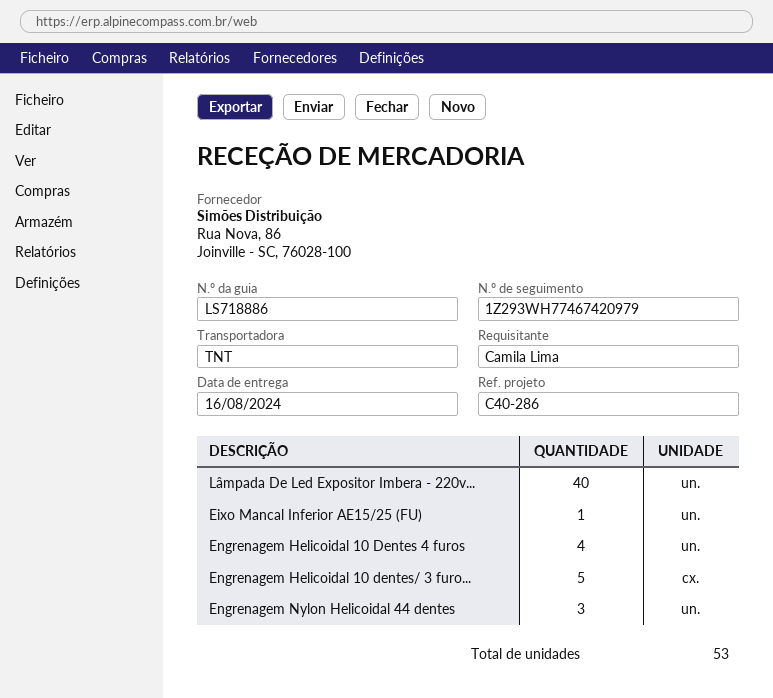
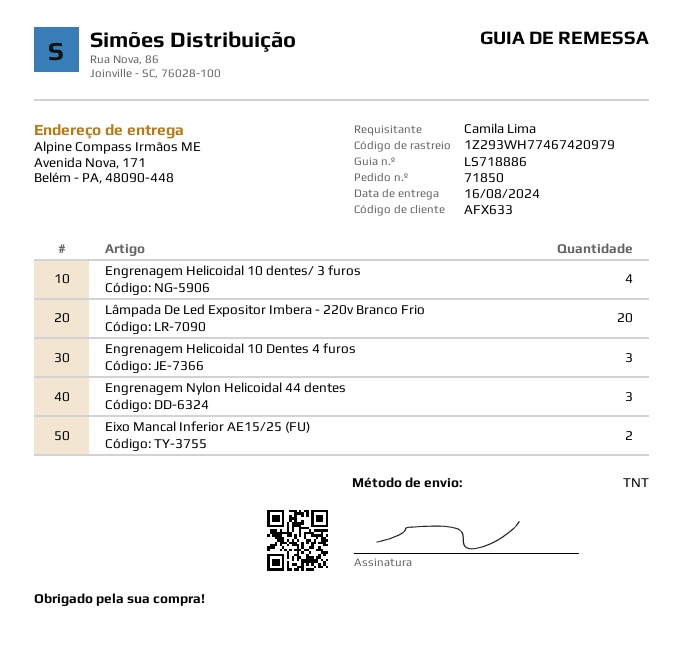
Lâmpada De Led Expositor Imbera - 220v...: 40 -> 20
Eixo Mancal Inferior AE15/25 (FU): 1 -> 2
Engrenagem Helicoidal 10 Dentes 4 furos: 4 -> 3
Engrenagem Helicoidal 10 dentes/ 3 furo...: 5 -> 4

